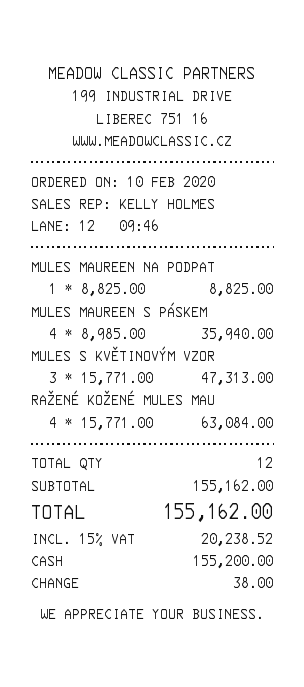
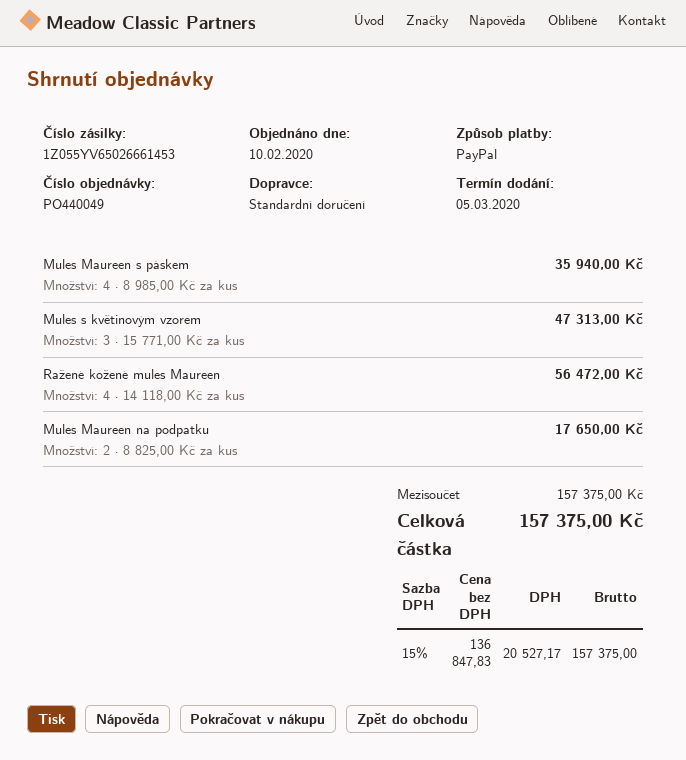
payment method: cash -> PayPal
MULES MAUREEN NA PODPAT: 1 x 8825.00 = 8825.00 -> 2 x 8825.00 = 17650.00
RAŽENÉ KOŽENÉ MULES MAU: 4 x 15771.00 = 63084.00 -> 4 x 14118.00 = 56472.00
subtotal: 155162.00 -> 157375.00
tax: 15% = 20238.52 -> 15% = 20527.17
total: 155162.00 -> 157375.00

